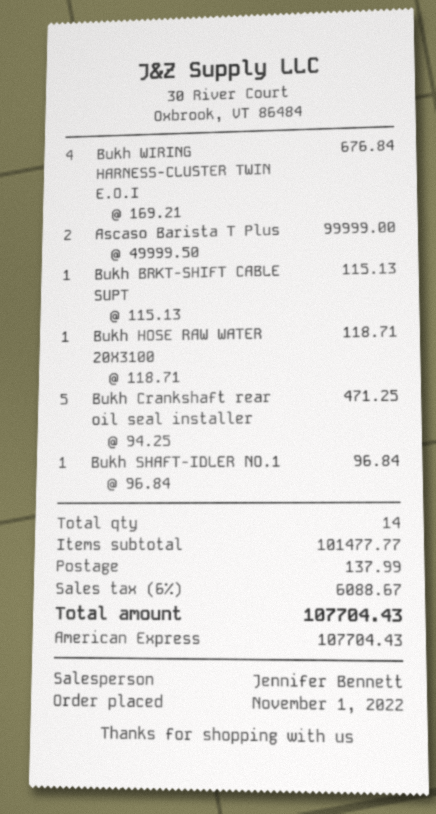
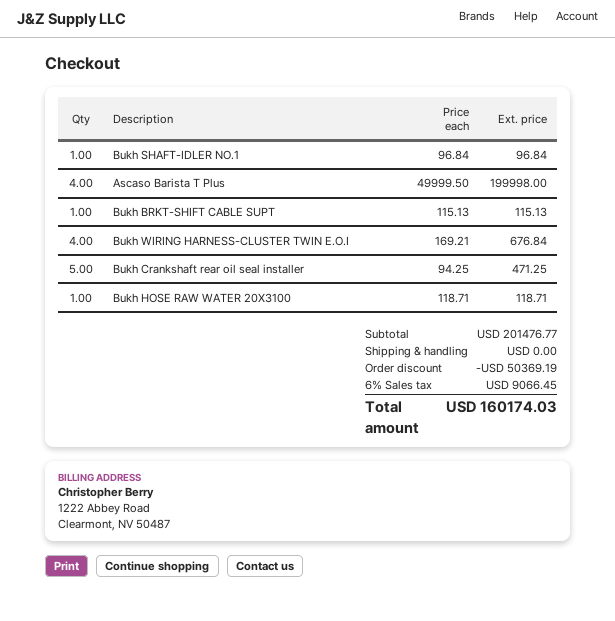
Ascaso Barista T Plus: 2 x 49999.50 = 99999.00 -> 4 x 49999.50 = 199998.00
subtotal: 101477.77 -> 201476.77
discount: none -> 50369.19
shipping: 137.99 -> 0.00
tax: 6% = 6088.67 -> 6% = 9066.45
total: 107704.43 -> 160174.03

